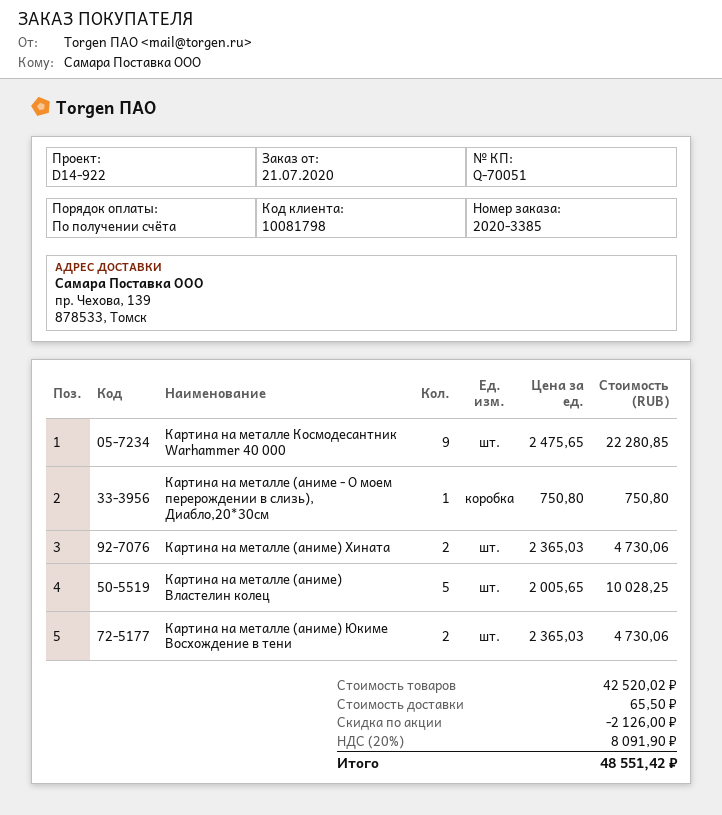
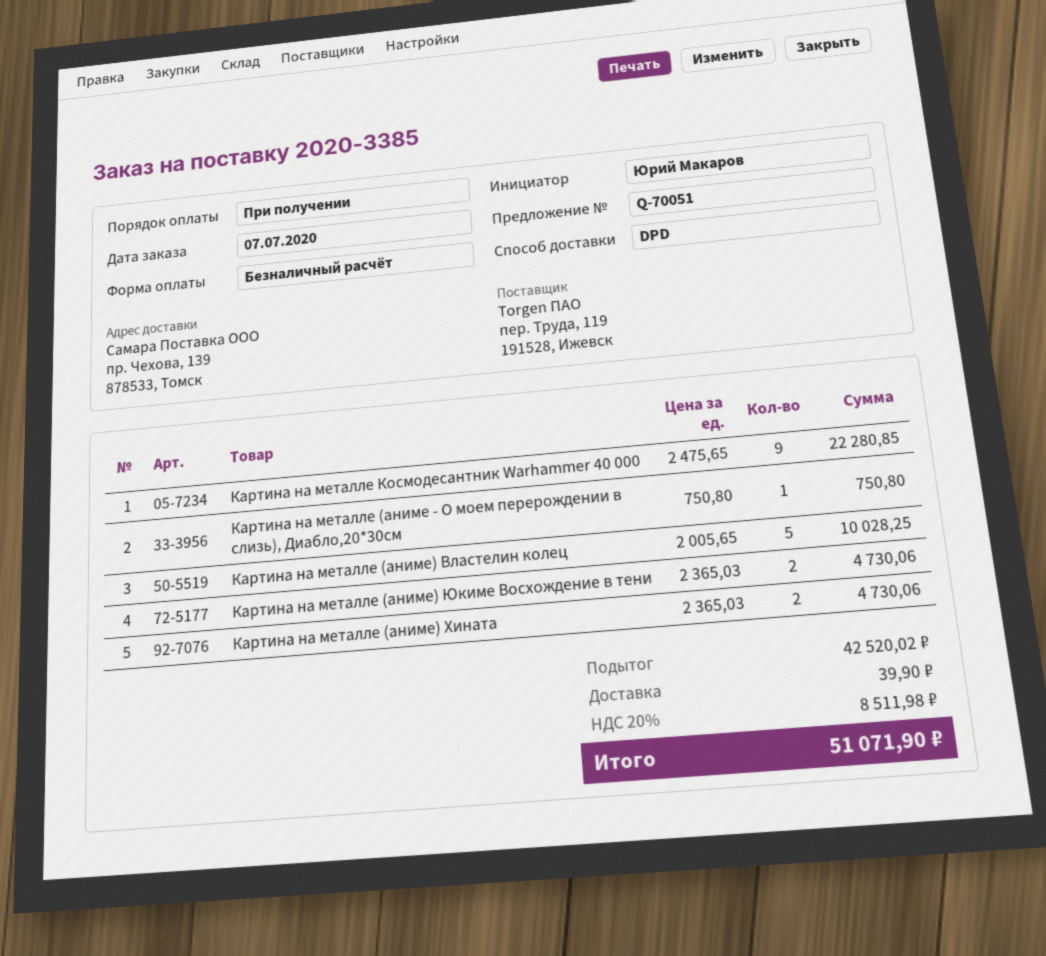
order date: 2020-07-21 -> 2020-07-07
discount: 2126.00 -> none
shipping: 65.50 -> 39.90
tax: 20% = 8091.90 -> 20% = 8511.98
total: 48551.42 -> 51071.90

